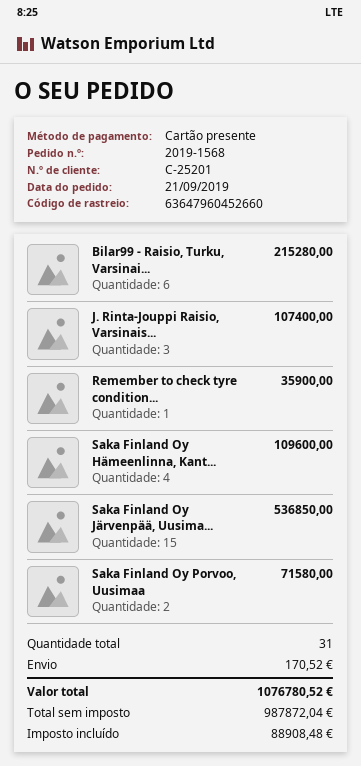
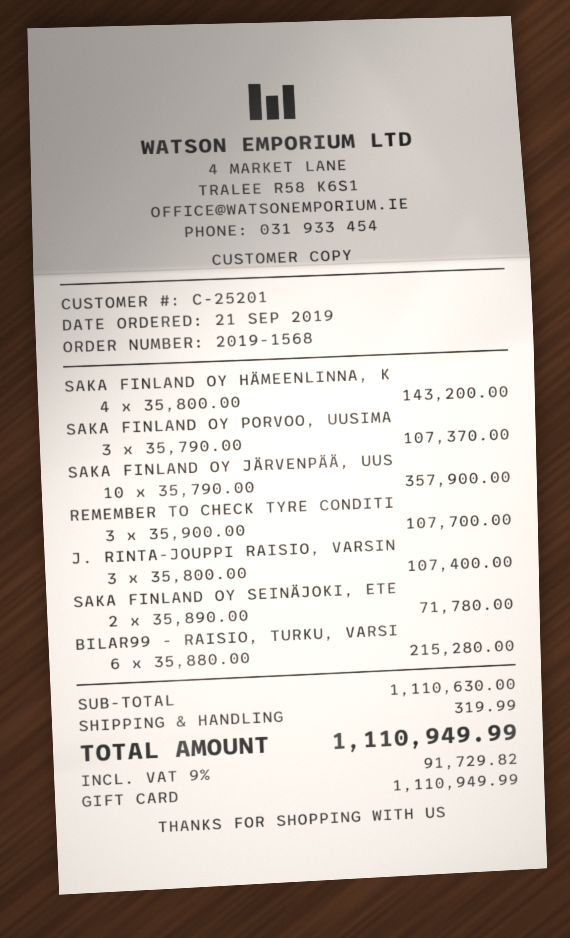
Remember to check tyre condition...: 1 for 35900.00 -> 3 for 107700.00
Saka Finland Oy Hämeenlinna, Kant...: 4 for 109600.00 -> 4 for 143200.00
Saka Finland Oy Järvenpää, Uusima...: 15 for 536850.00 -> 10 for 357900.00
Saka Finland Oy Porvoo, Uusimaa: 2 for 71580.00 -> 3 for 107370.00
SAKA FINLAND OY SEINÄJOKI, ETE: none -> 2 for 71780.00
shipping: 170.52 -> 319.99
tax: 88908.48 -> 91729.82
total: 1076780.52 -> 1110949.99

